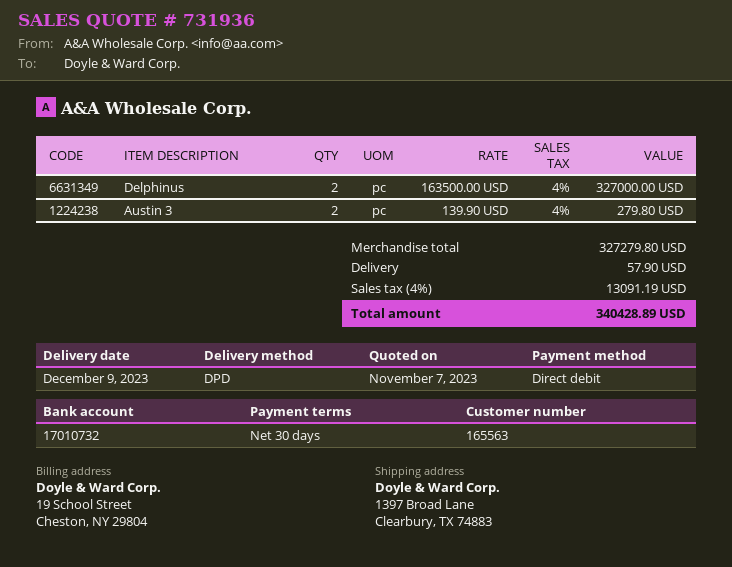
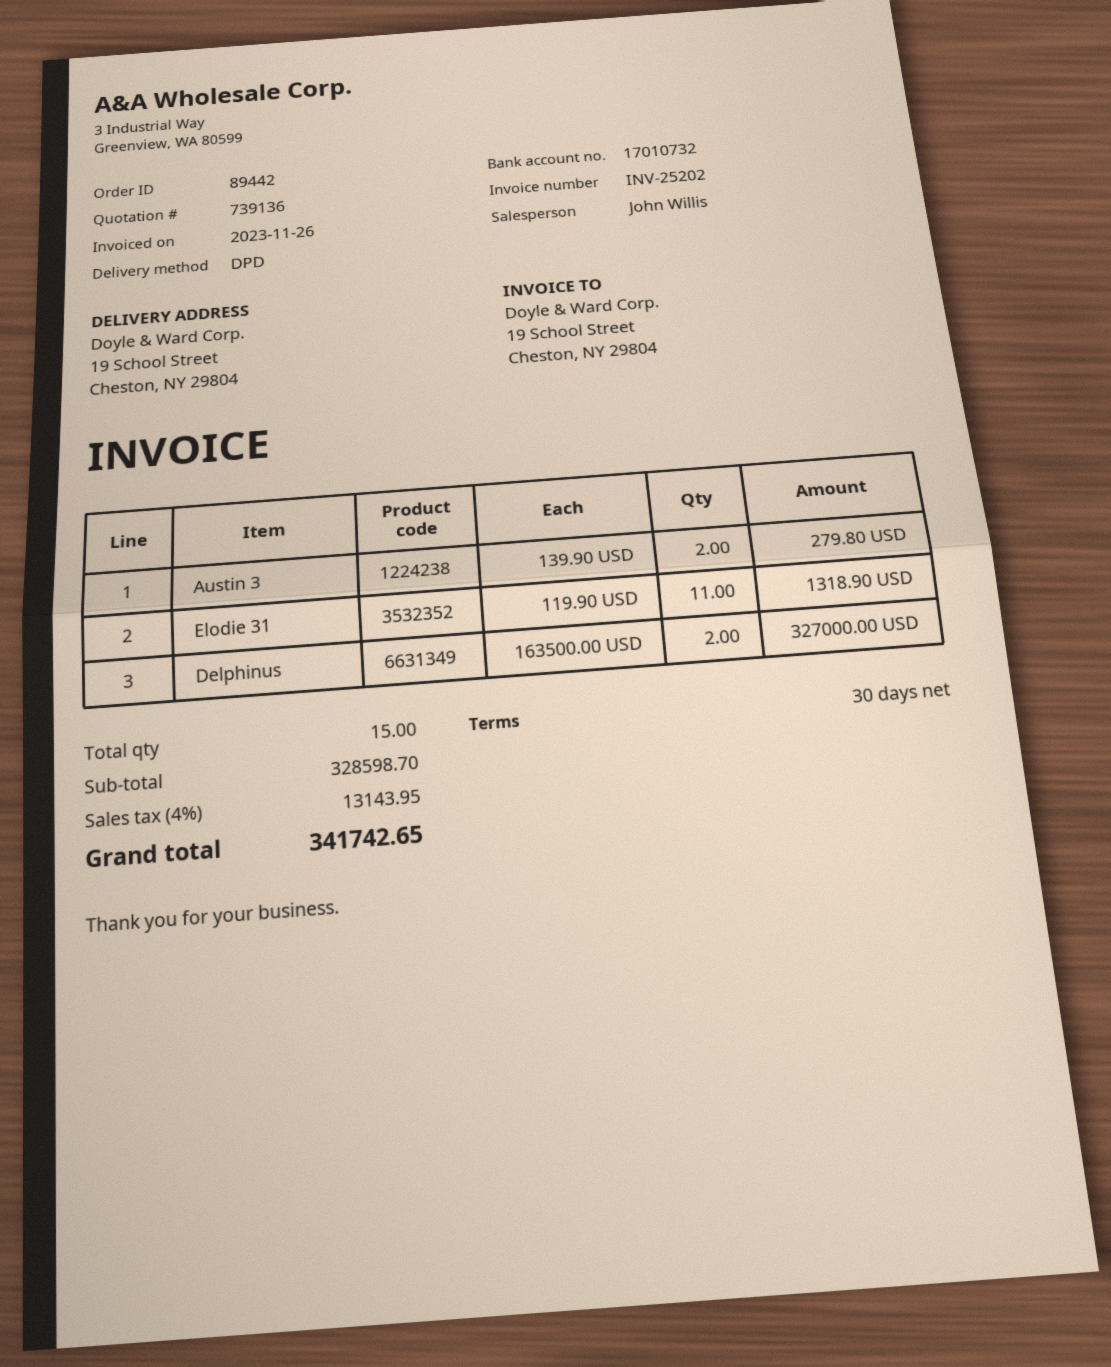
quote number: 731936 -> 739136
ship to: 1397 Broad Lane, Clearbury, TX 74883 -> 19 School Street, Cheston, NY 29804
Elodie 31: none -> 11 x 119.90 = 1318.90
subtotal: 327279.80 -> 328598.70
shipping: 57.90 -> none
tax: 4% = 13091.19 -> 4% = 13143.95
total: 340428.89 -> 341742.65

